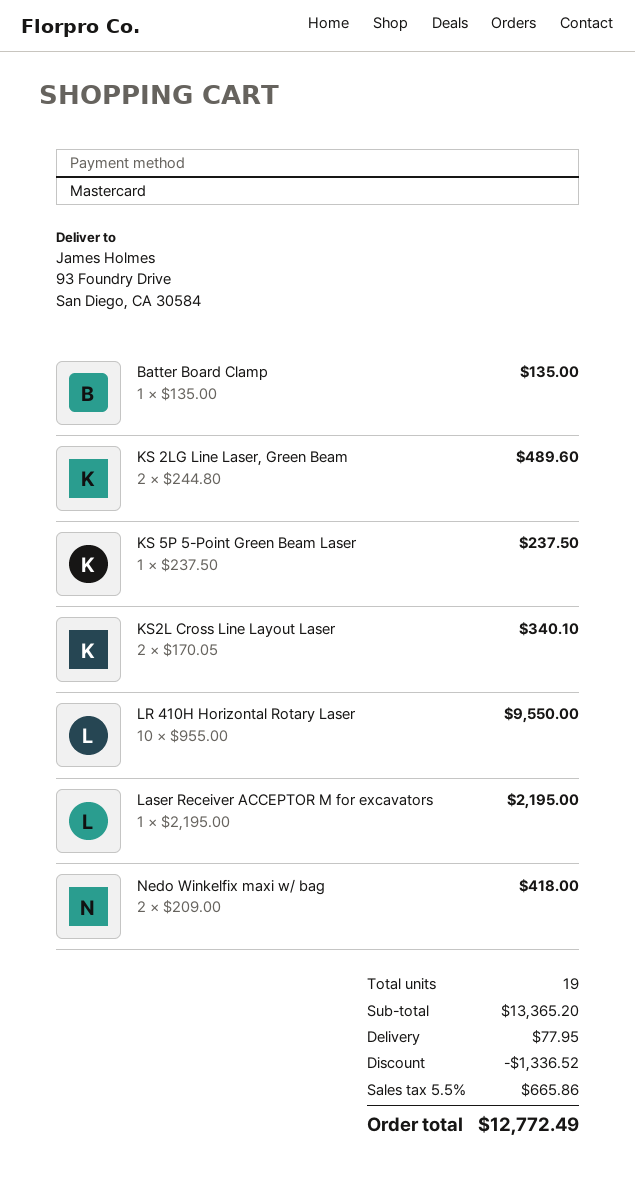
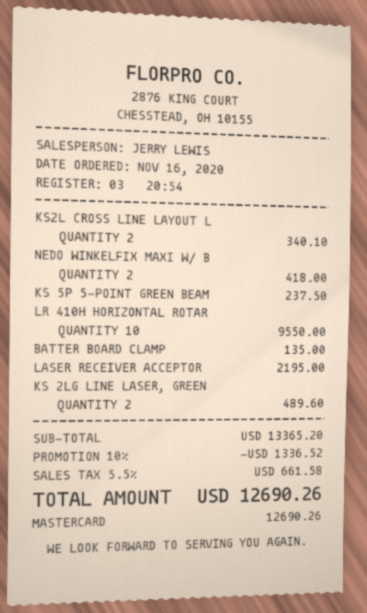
shipping: 77.95 -> none
tax: 5.5% = 665.86 -> 5.5% = 661.58
total: 12772.49 -> 12690.26

